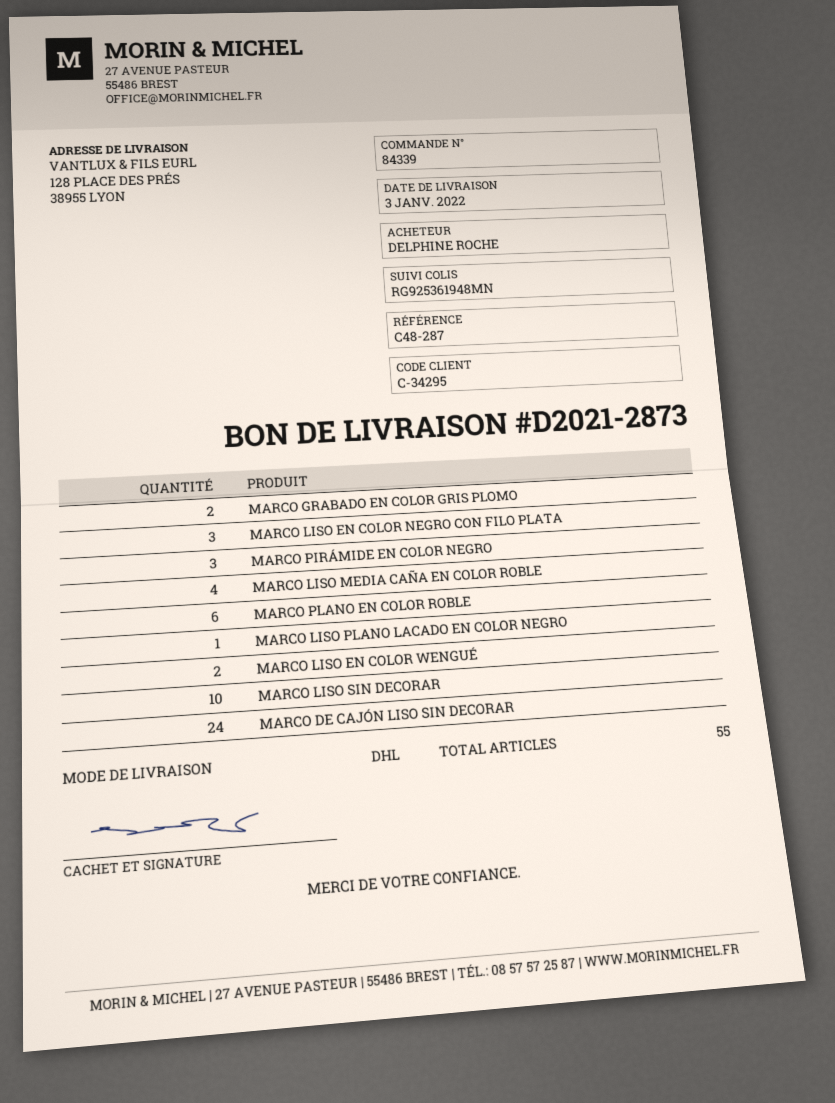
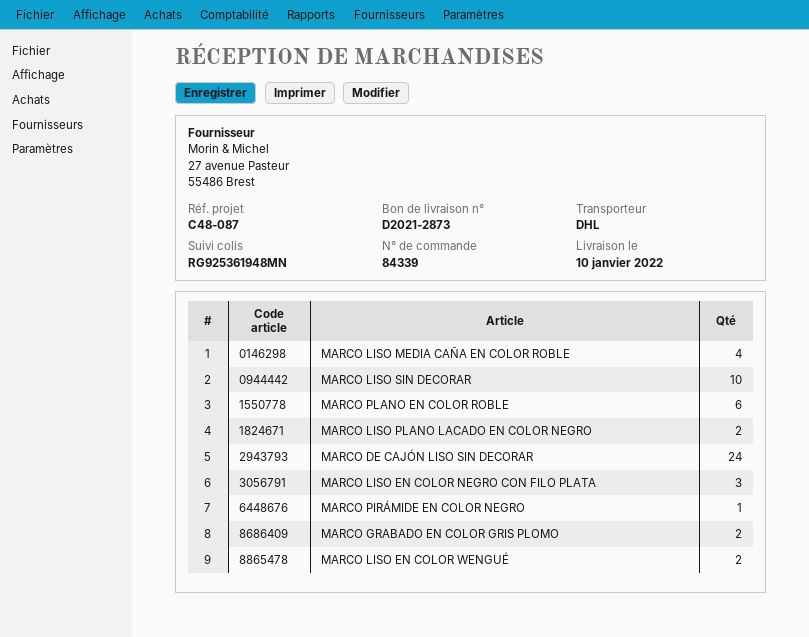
delivery date: 2022-01-03 -> 2022-01-10
reference: C48-287 -> C48-087
MARCO PIRÁMIDE EN COLOR NEGRO: 3 -> 1
MARCO LISO PLANO LACADO EN COLOR NEGRO: 1 -> 2

